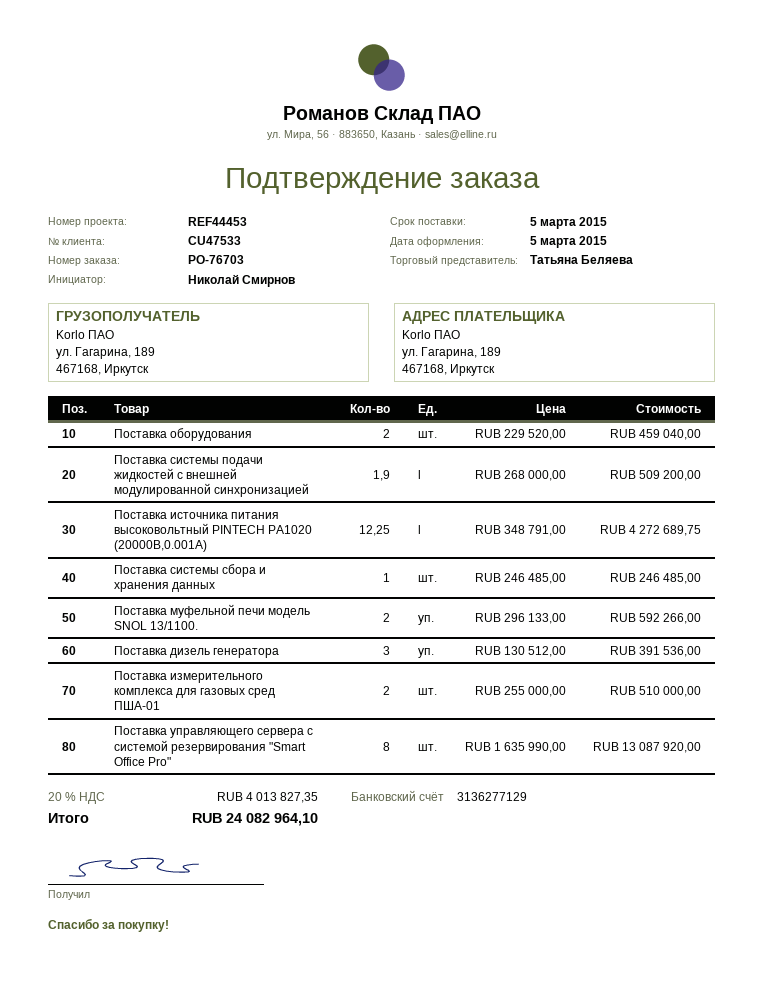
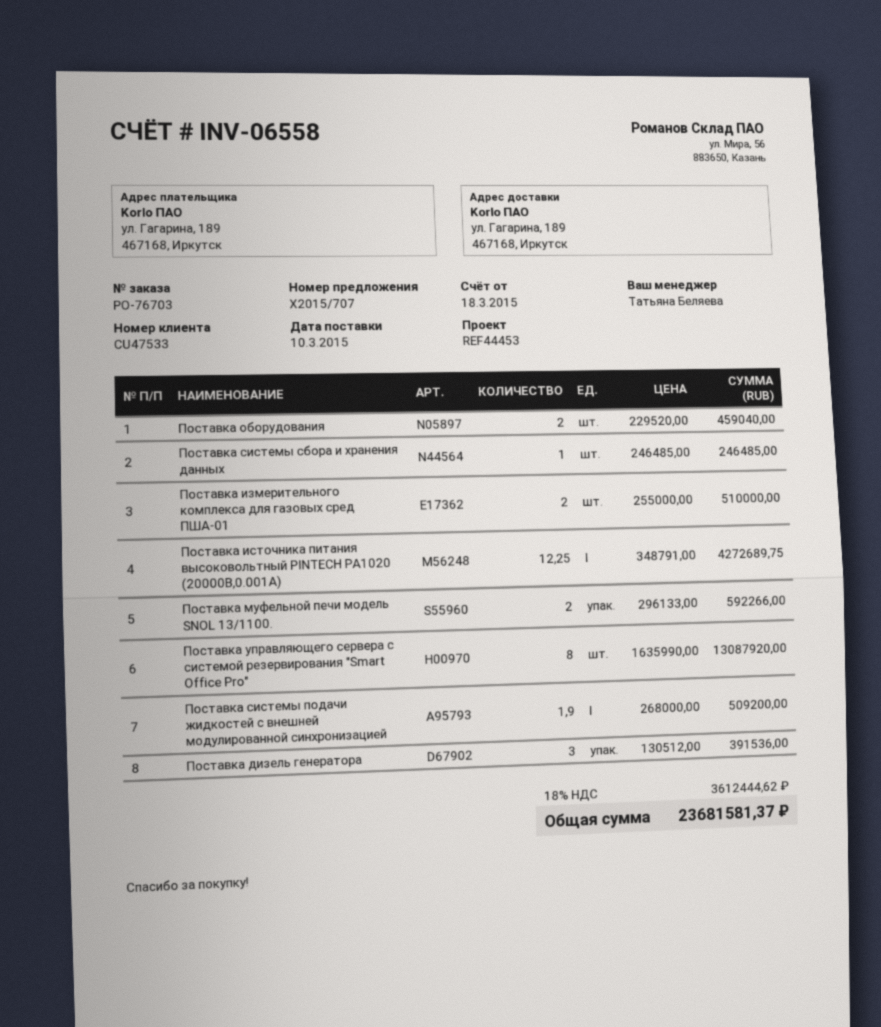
delivery date: 2015-03-05 -> 2015-03-10
tax: 20% = 4013827.35 -> 18% = 3612444.62
total: 24082964.10 -> 23681581.37

